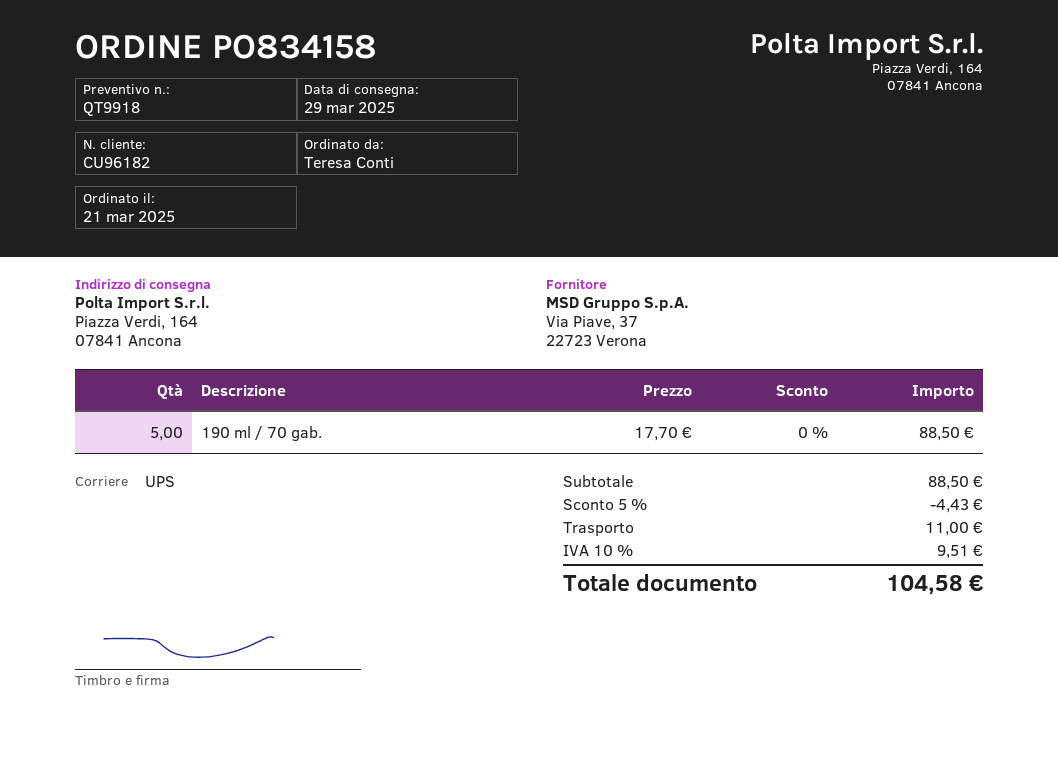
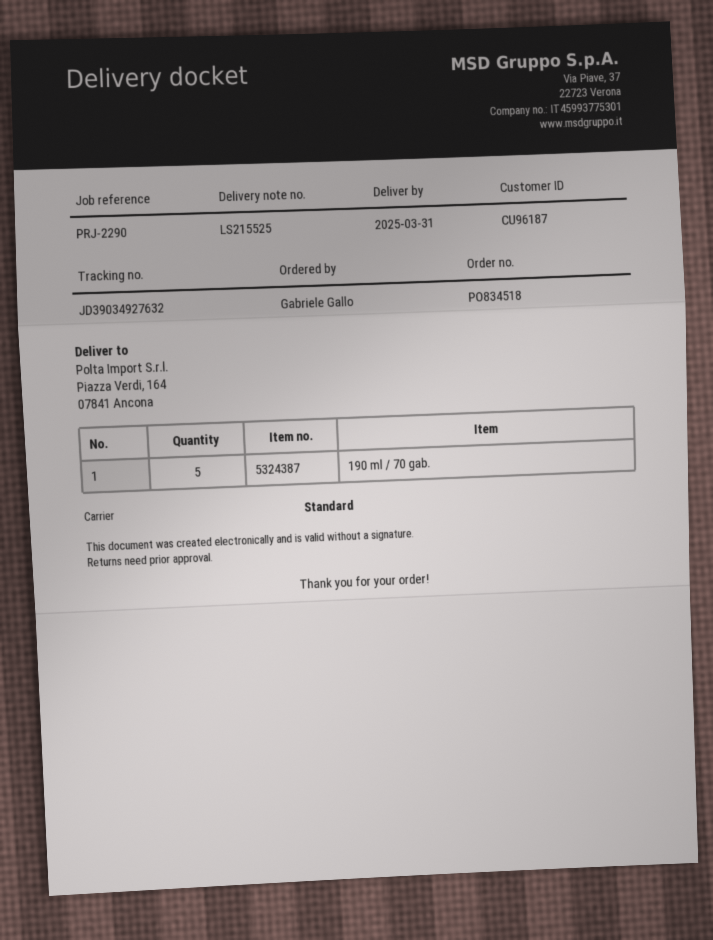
order number: PO834158 -> PO834518
delivery date: 2025-03-29 -> 2025-03-31
customer number: CU96182 -> CU96187
ordered by: Teresa Conti -> Gabriele Gallo
shipping method: UPS -> standard

